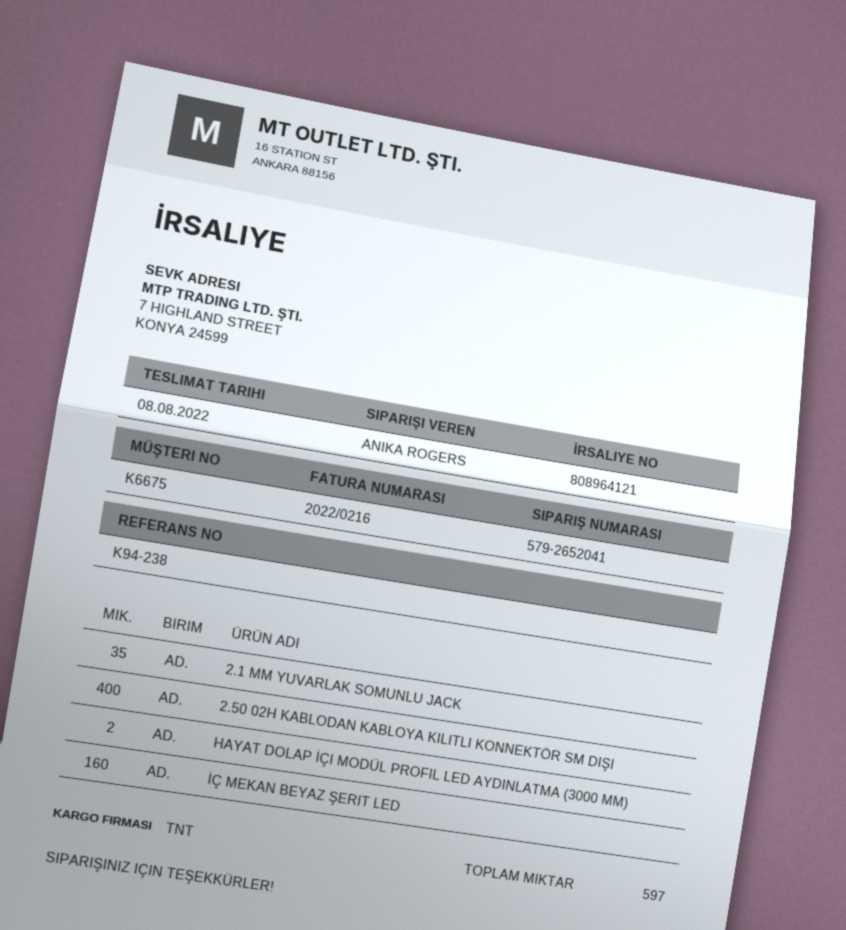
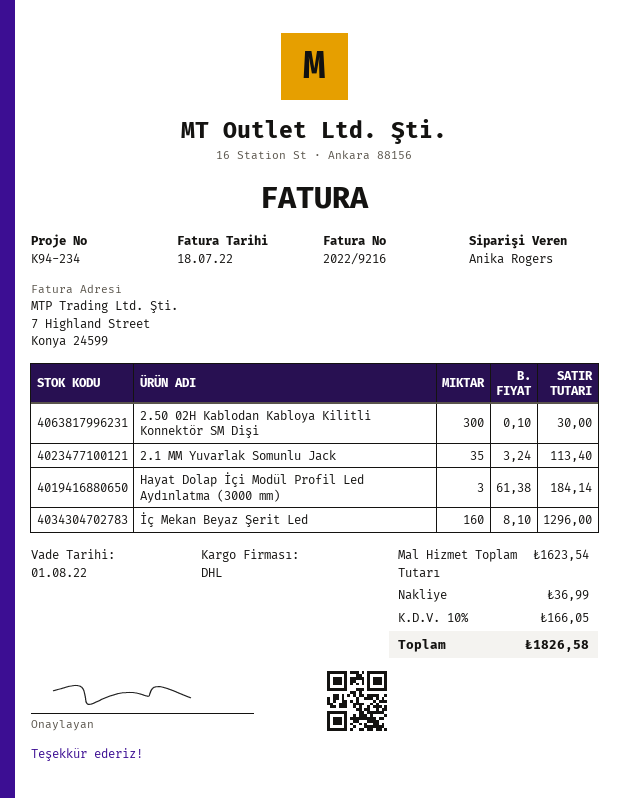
invoice number: 2022/0216 -> 2022/9216
reference: K94-238 -> K94-234
shipping method: TNT -> DHL
2.50 02H KABLODAN KABLOYA KILITLI KONNEKTÖR SM DIŞI: 400 -> 300
HAYAT DOLAP İÇI MODÜL PROFIL LED AYDINLATMA (3000 MM): 2 -> 3

